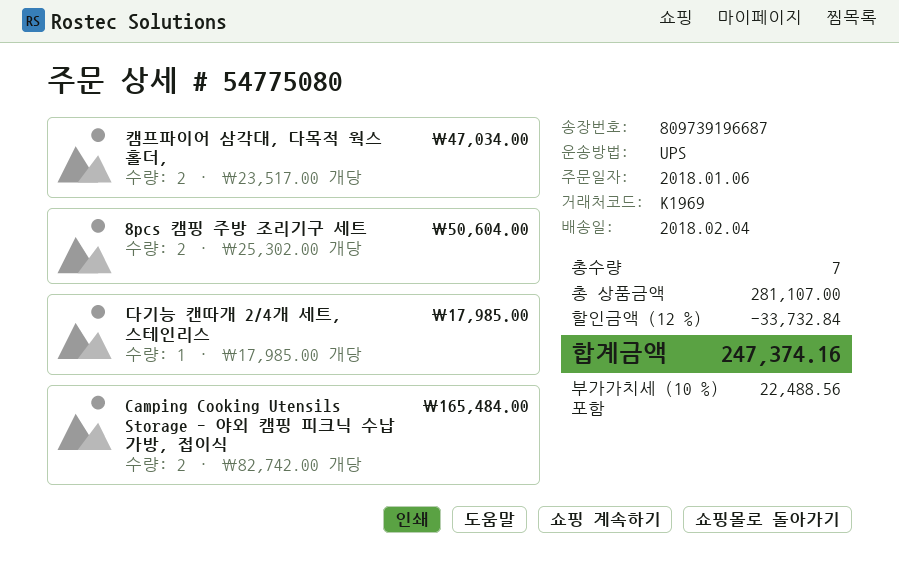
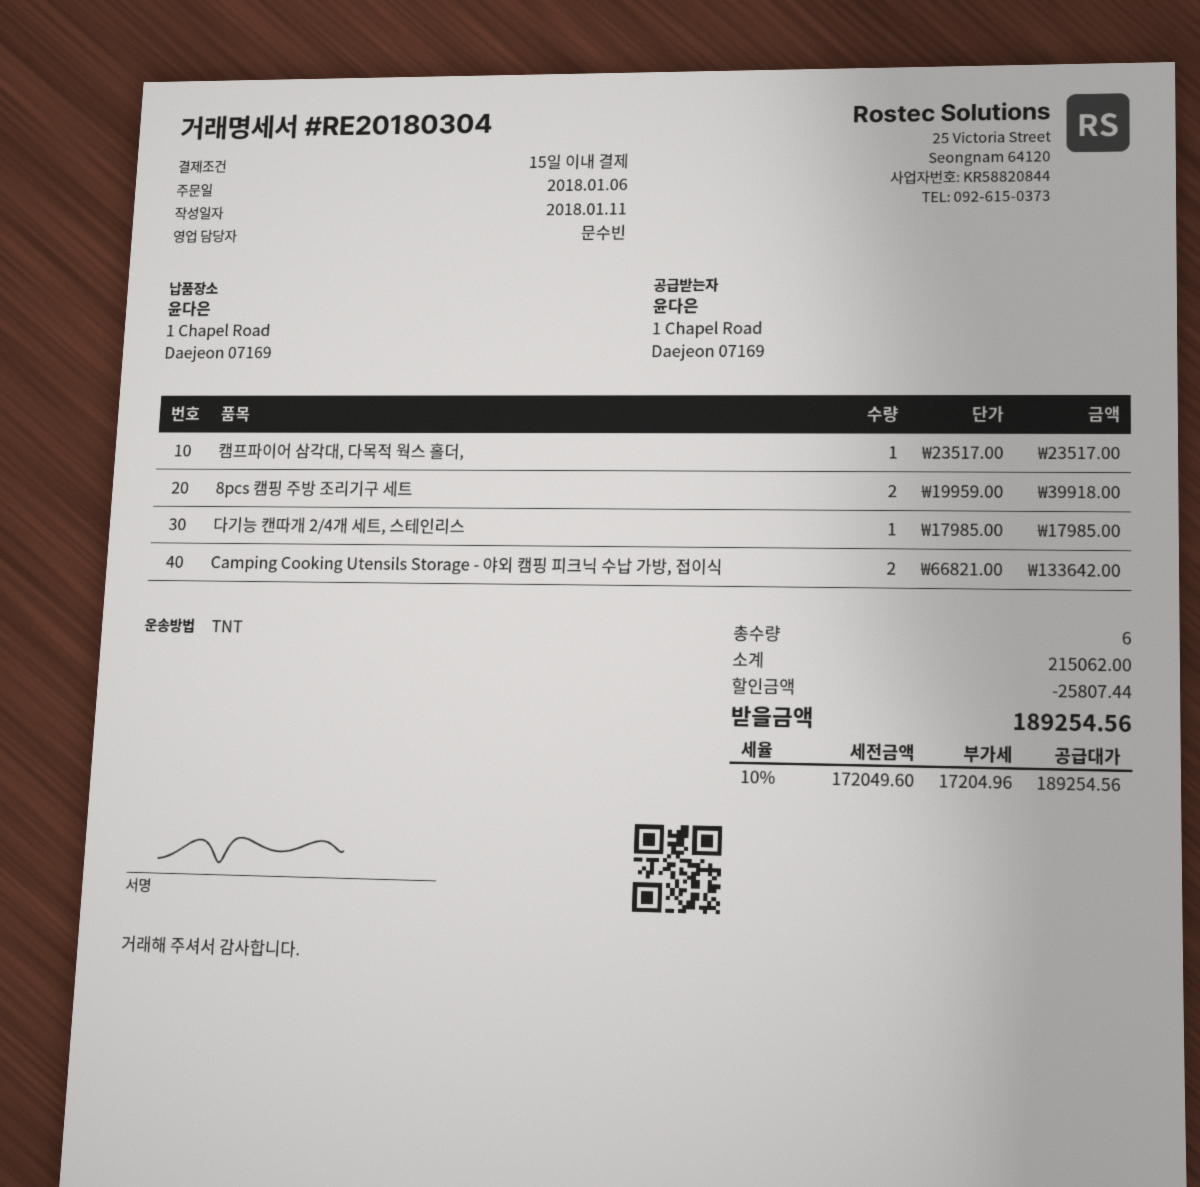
shipping method: UPS -> TNT
캠프파이어 삼각대, 다목적 웍스 홀더,: 2 x 23517.00 = 47034.00 -> 1 x 23517.00 = 23517.00
8pcs 캠핑 주방 조리기구 세트: 2 x 25302.00 = 50604.00 -> 2 x 19959.00 = 39918.00
Camping Cooking Utensils Storage - 야외 캠핑 피크닉 수납 가방, 접이식: 2 x 82742.00 = 165484.00 -> 2 x 66821.00 = 133642.00
total quantity: 7 -> 6
subtotal: 281107.00 -> 215062.00
discount: 33732.84 -> 25807.44
tax: 10% = 22488.56 -> 10% = 17204.96
total: 247374.16 -> 189254.56

